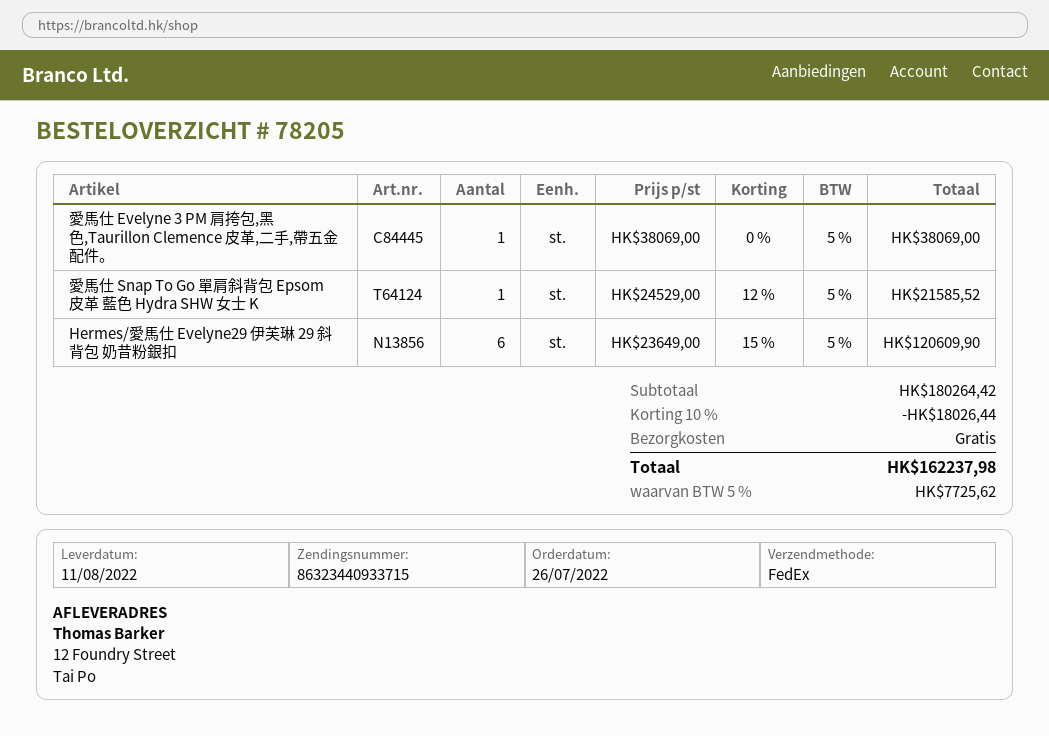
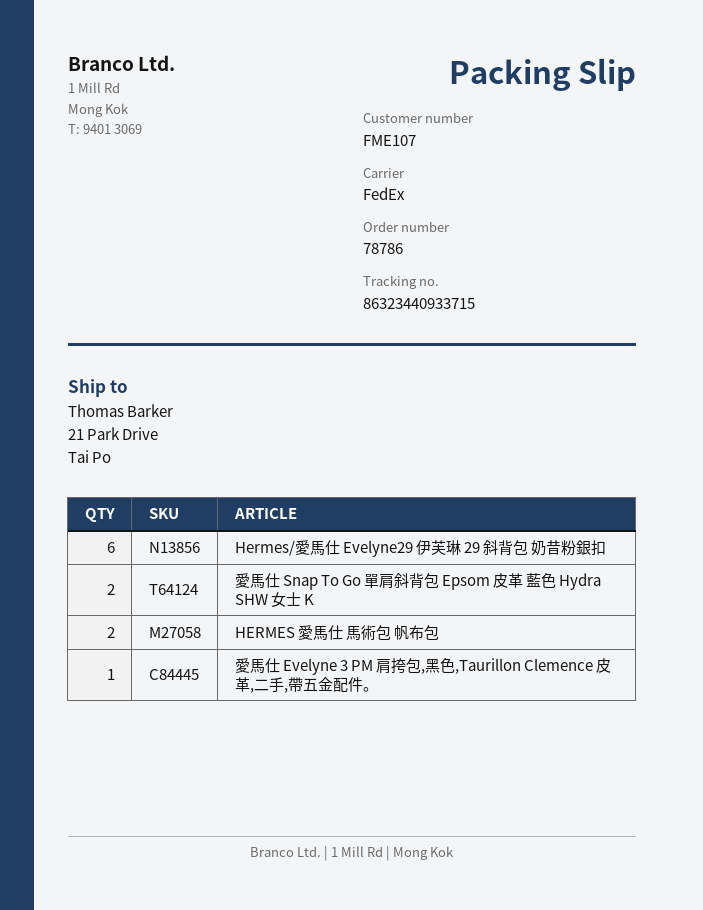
order number: 78205 -> 78786
ship to: 12 Foundry Street, Tai Po -> 21 Park Drive, Tai Po
愛馬仕 Snap To Go 單肩斜背包 Epsom 皮革 藍色 Hydra SHW 女士 K: 1 -> 2
HERMES 愛馬仕 馬術包 帆布包: none -> 2

